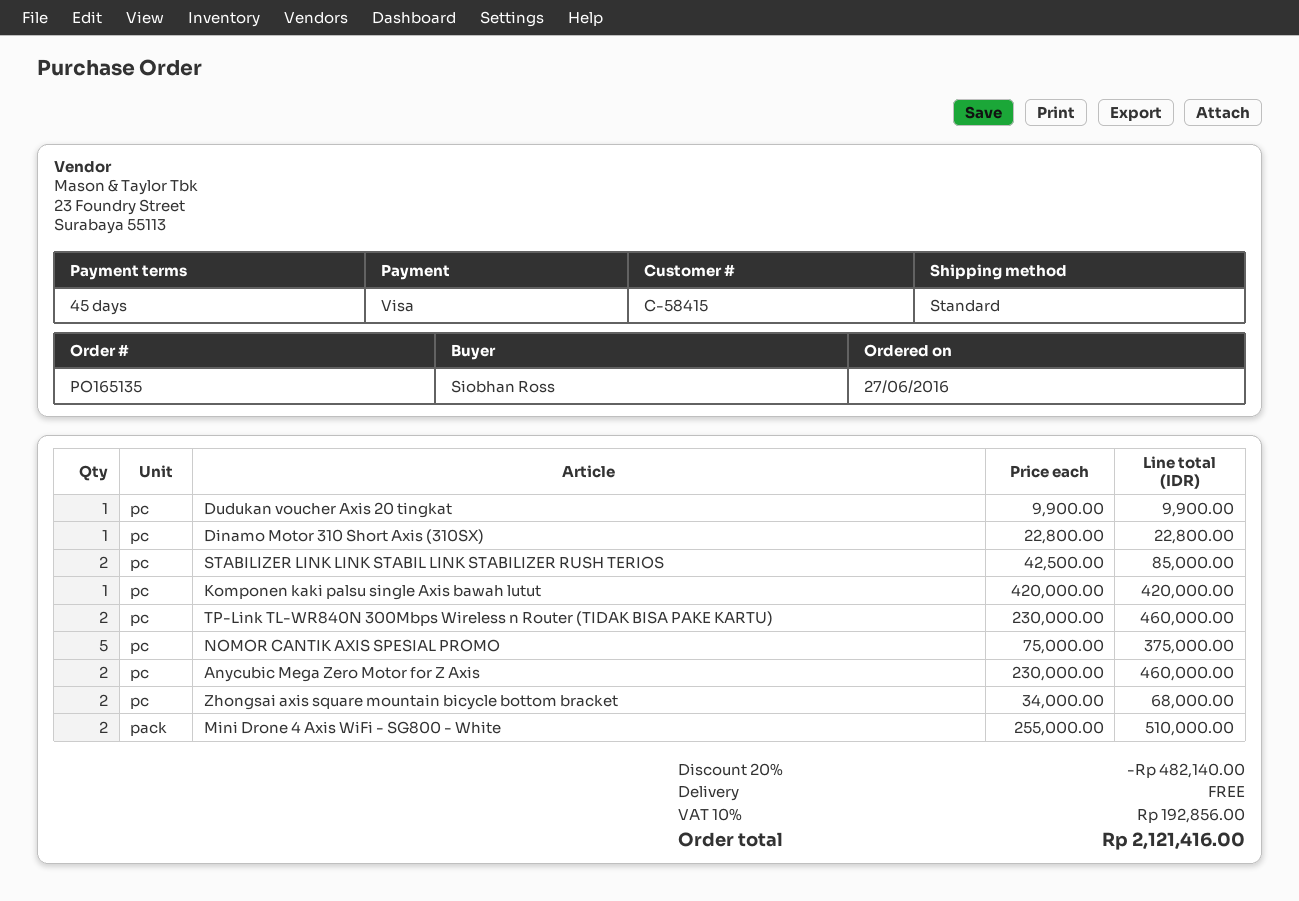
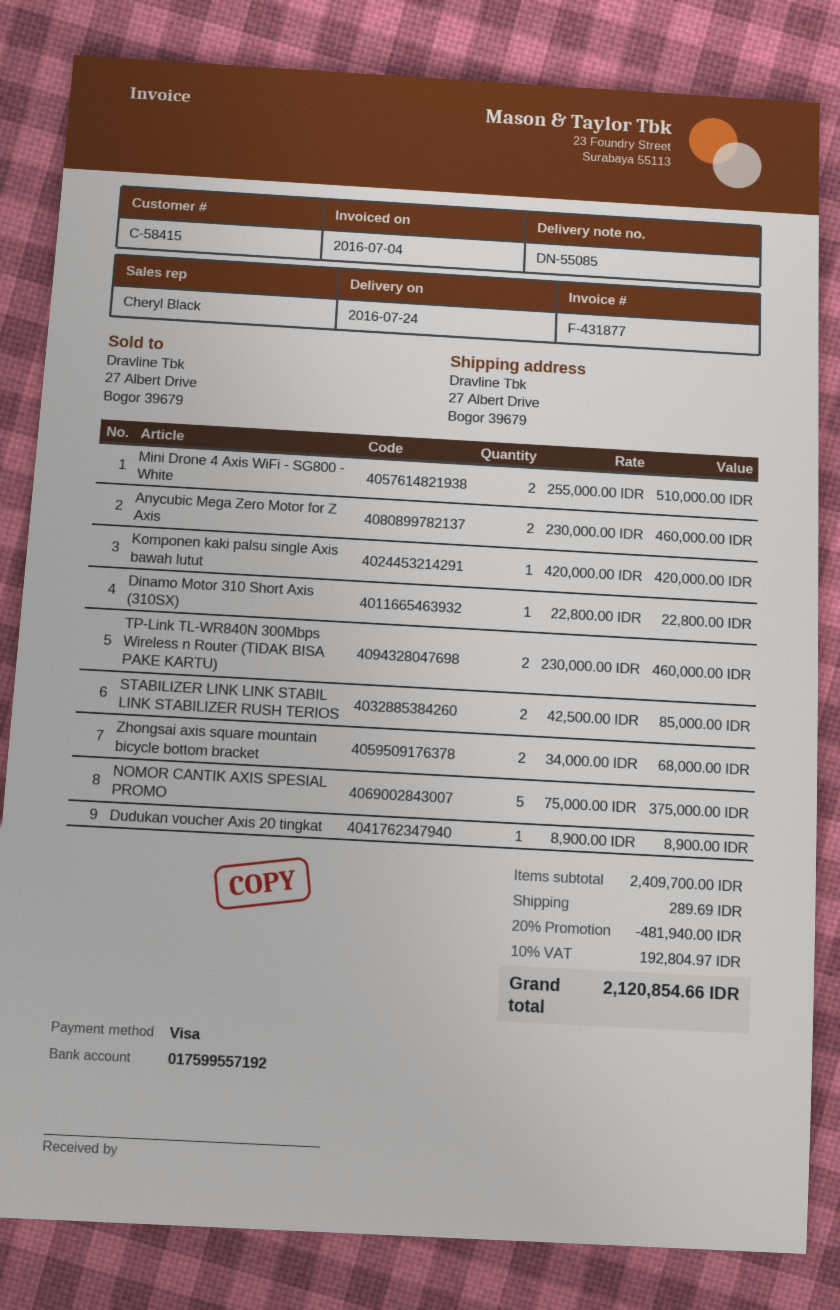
Dudukan voucher Axis 20 tingkat: 1 x 9900.00 = 9900.00 -> 1 x 8900.00 = 8900.00
discount: 20% = 482140.00 -> 20% = 481940.00
shipping: 0.00 -> 289.69
tax: 10% = 192856.00 -> 10% = 192804.97
total: 2121416.00 -> 2120854.66

